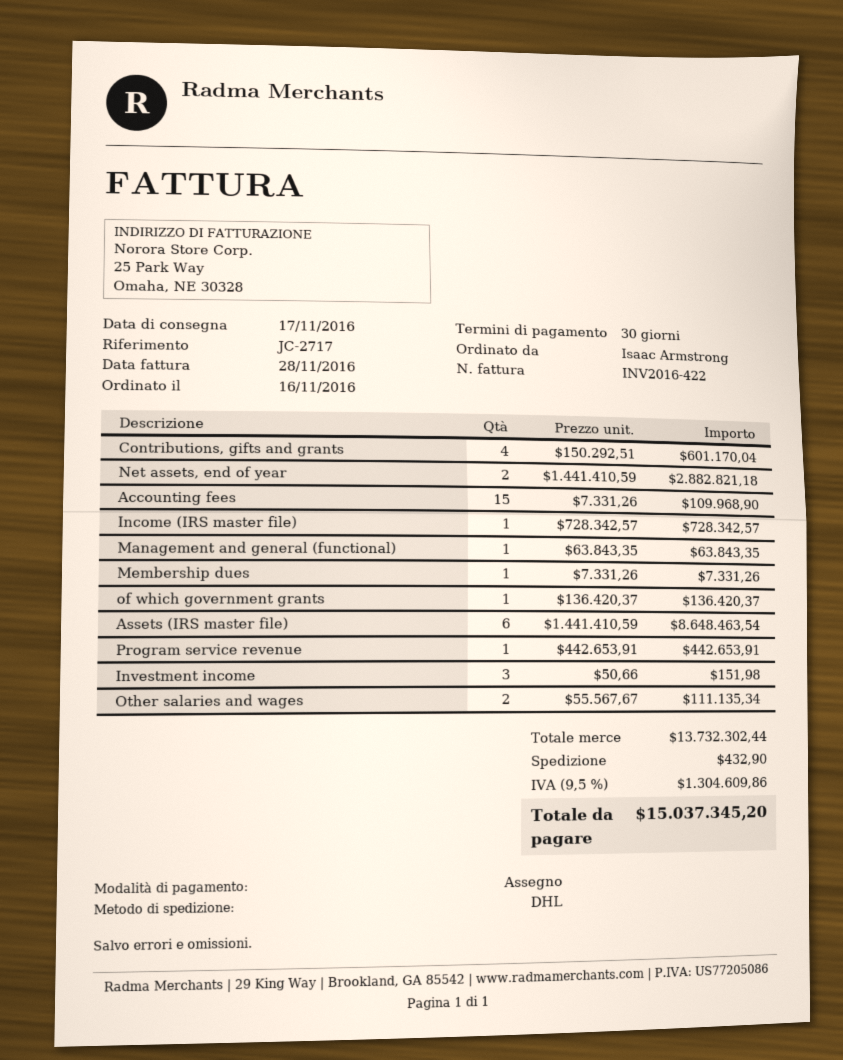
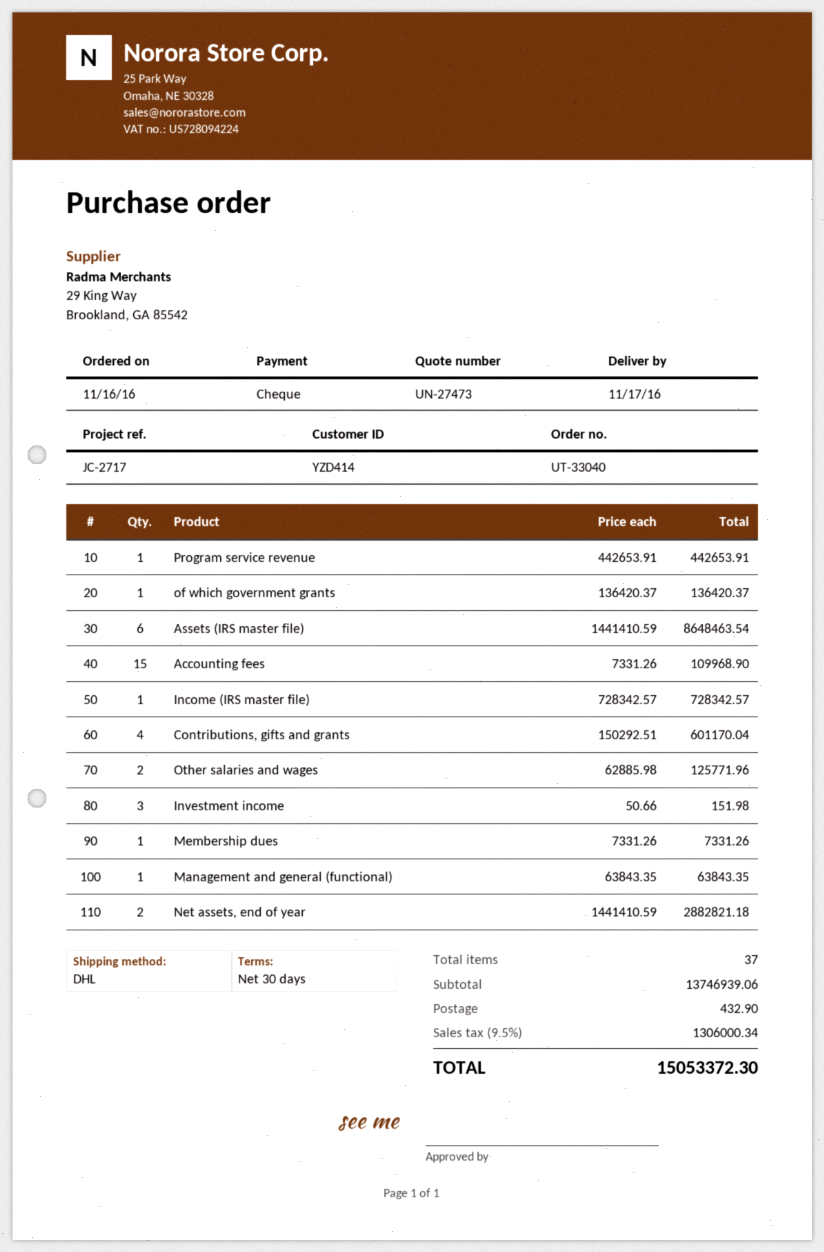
Other salaries and wages: 2 x 55567.67 = 111135.34 -> 2 x 62885.98 = 125771.96
subtotal: 13732302.44 -> 13746939.06
tax: 9.5% = 1304609.86 -> 9.5% = 1306000.34
total: 15037345.20 -> 15053372.30

